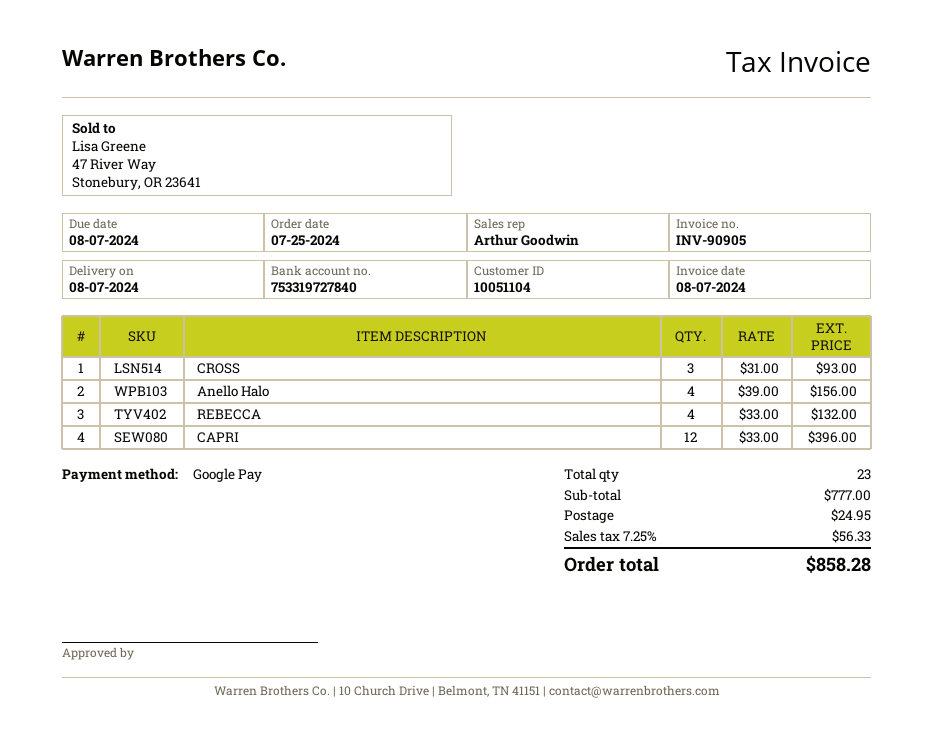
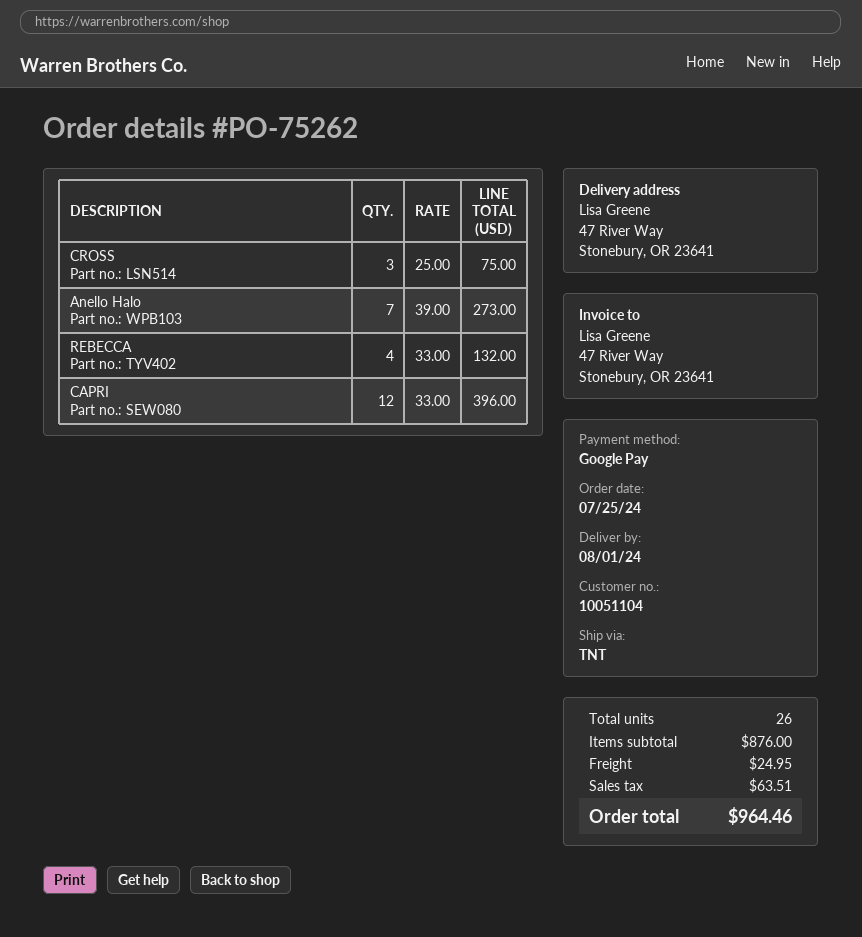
delivery date: 2024-08-07 -> 2024-08-01
CROSS: 3 x 31.00 = 93.00 -> 3 x 25.00 = 75.00
Anello Halo: 4 x 39.00 = 156.00 -> 7 x 39.00 = 273.00
total quantity: 23 -> 26
subtotal: 777.00 -> 876.00
tax: 56.33 -> 63.51
total: 858.28 -> 964.46

